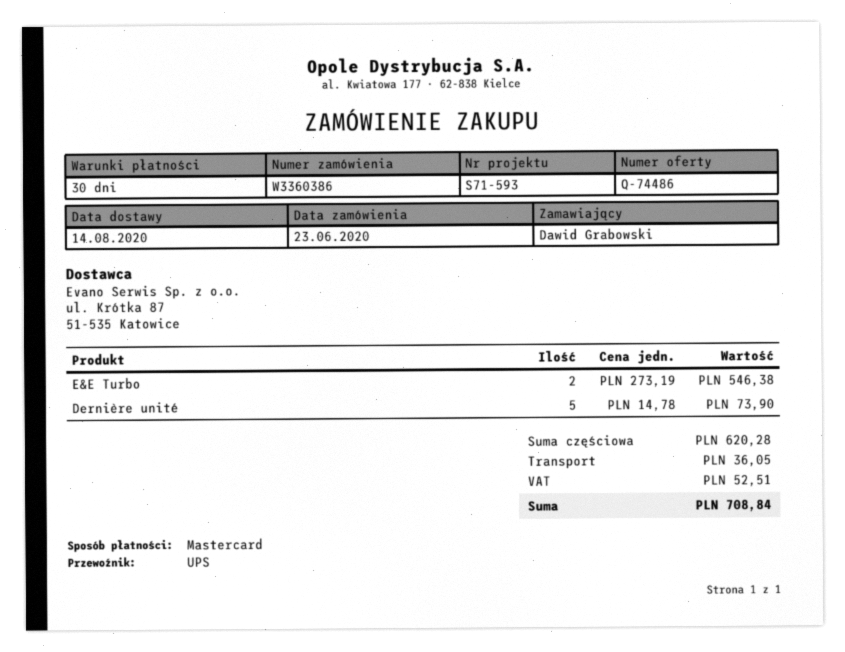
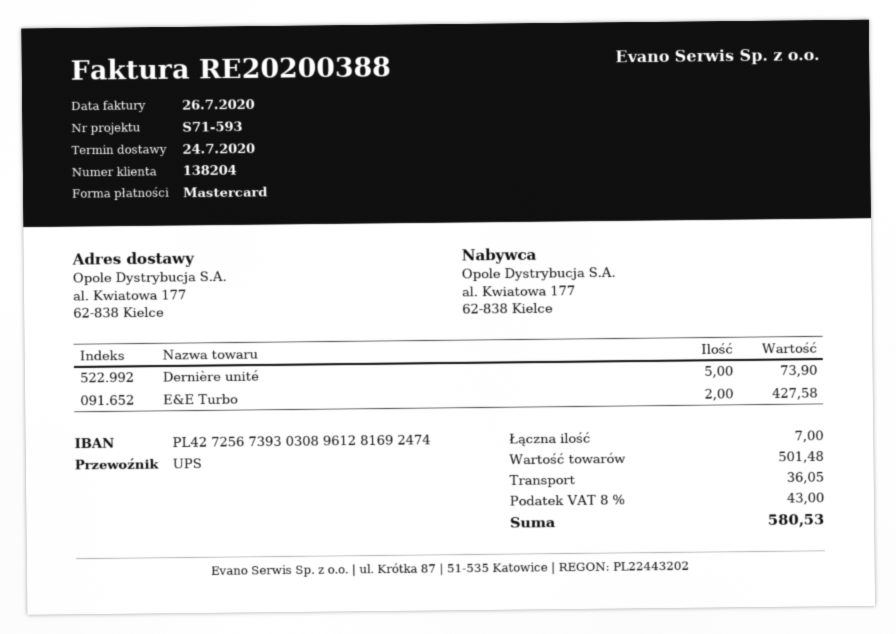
delivery date: 2020-08-14 -> 2020-07-24
E&E Turbo: 2 for 546.38 -> 2 for 427.58
subtotal: 620.28 -> 501.48
tax: 52.51 -> 43.00
total: 708.84 -> 580.53

